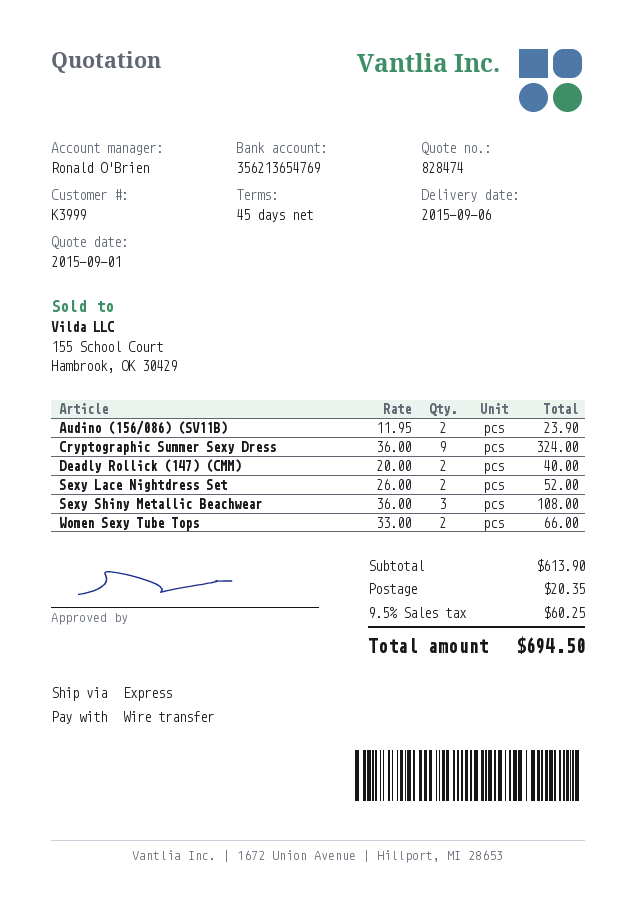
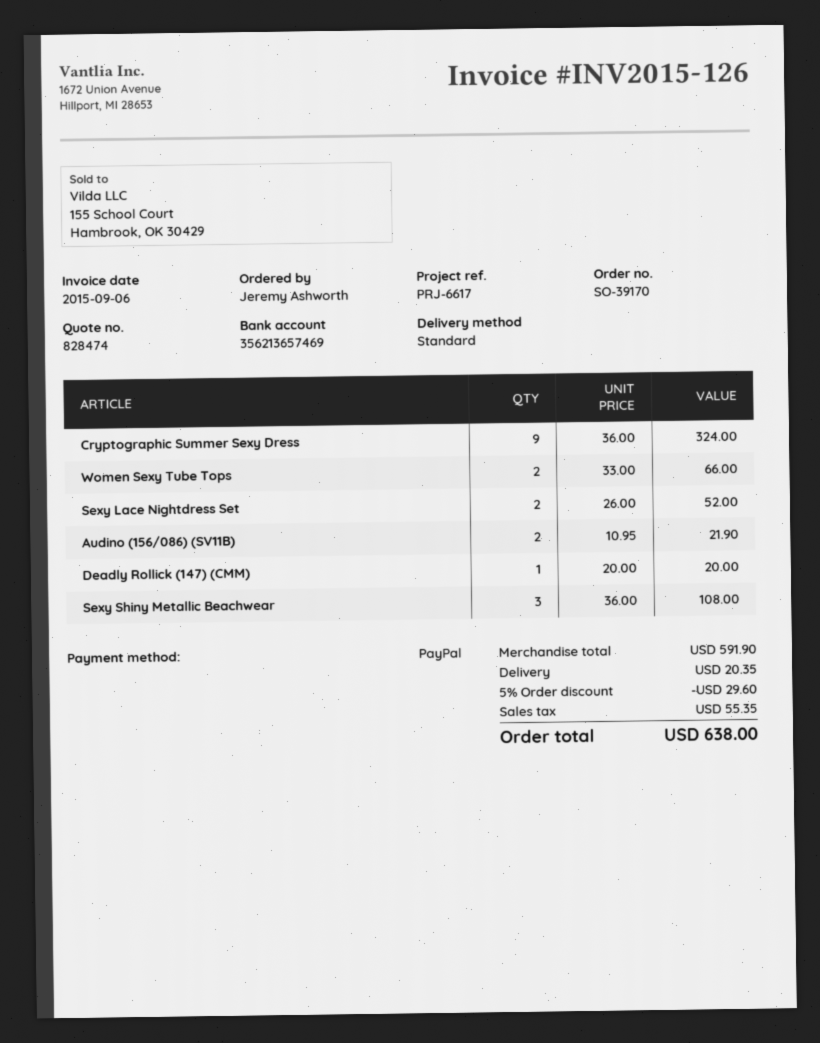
payment method: bank transfer -> PayPal
bank account: 356213654769 -> 356213657469
shipping method: express -> standard
Audino (156/086) (SV11B): 2 x 11.95 = 23.90 -> 2 x 10.95 = 21.90
Deadly Rollick (147) (CMM): 2 x 20.00 = 40.00 -> 1 x 20.00 = 20.00
subtotal: 613.90 -> 591.90
discount: none -> 5% = 29.60
tax: 60.25 -> 55.35
total: 694.50 -> 638.00

